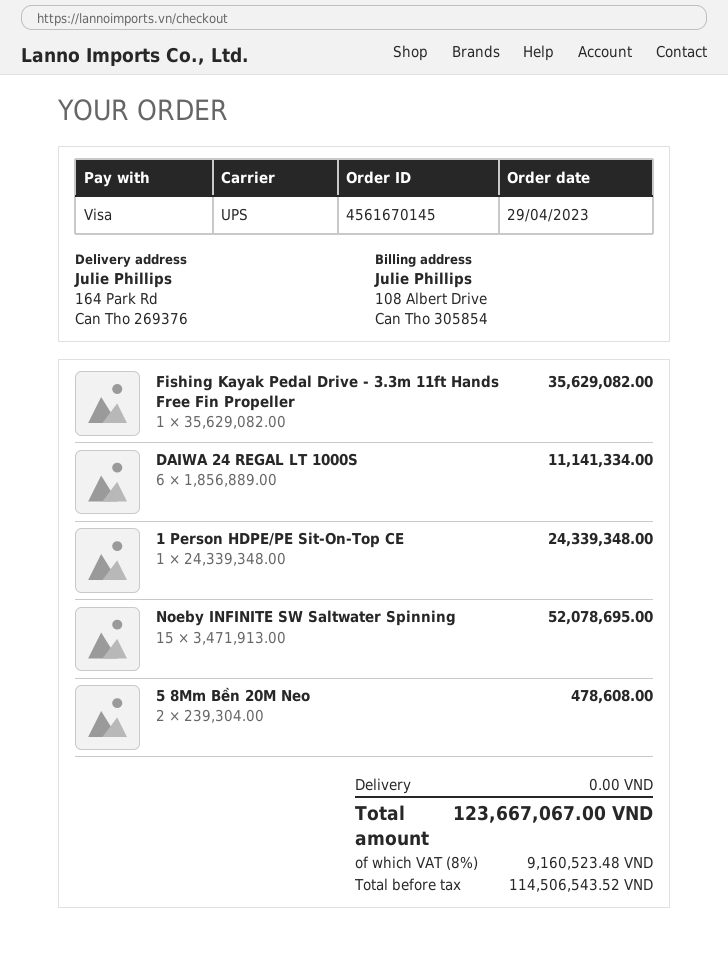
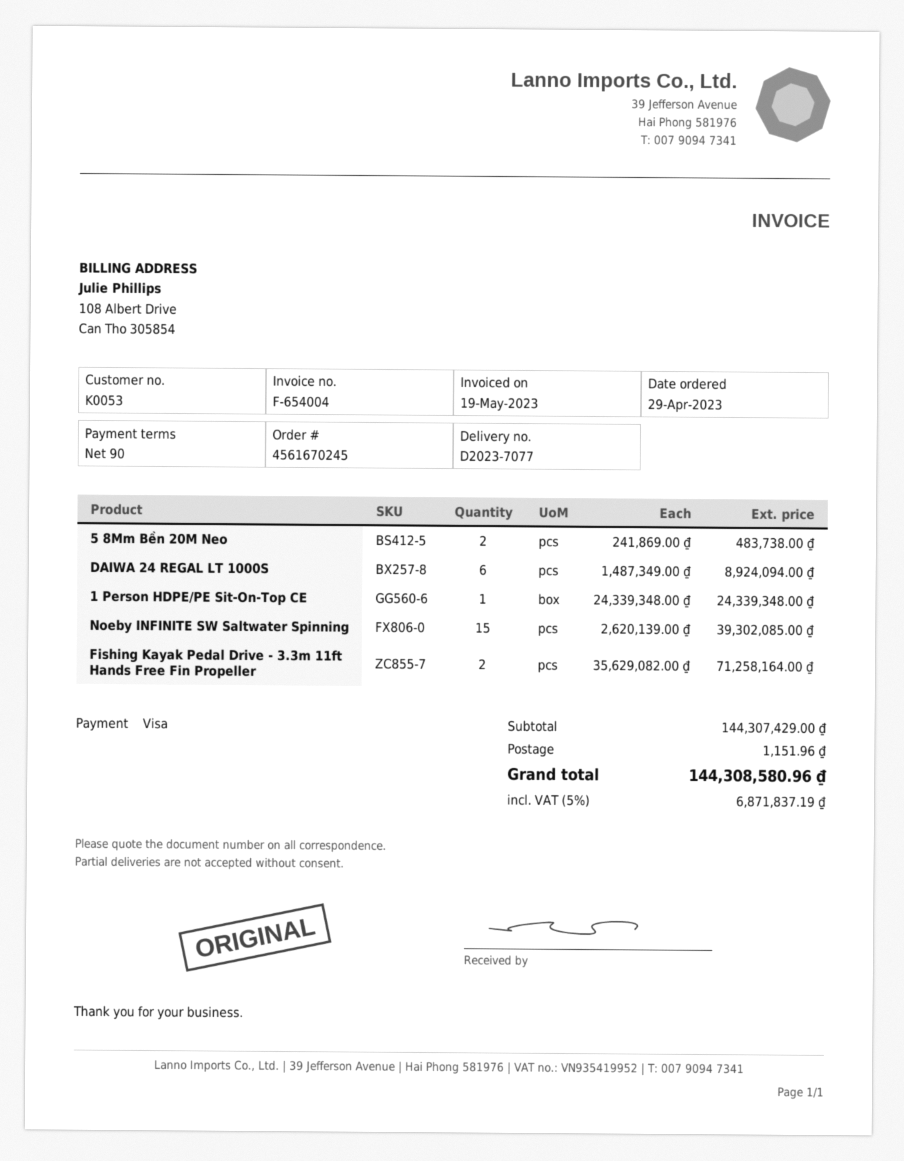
order number: 4561670145 -> 4561670245
Fishing Kayak Pedal Drive - 3.3m 11ft Hands Free Fin Propeller: 1 x 35629082.00 = 35629082.00 -> 2 x 35629082.00 = 71258164.00
DAIWA 24 REGAL LT 1000S: 6 x 1856889.00 = 11141334.00 -> 6 x 1487349.00 = 8924094.00
Noeby INFINITE SW Saltwater Spinning: 15 x 3471913.00 = 52078695.00 -> 15 x 2620139.00 = 39302085.00
5 8Mm Bền 20M Neo: 2 x 239304.00 = 478608.00 -> 2 x 241869.00 = 483738.00
shipping: 0.00 -> 1151.96
tax: 8% = 9160523.48 -> 5% = 6871837.19
total: 123667067.00 -> 144308580.96

